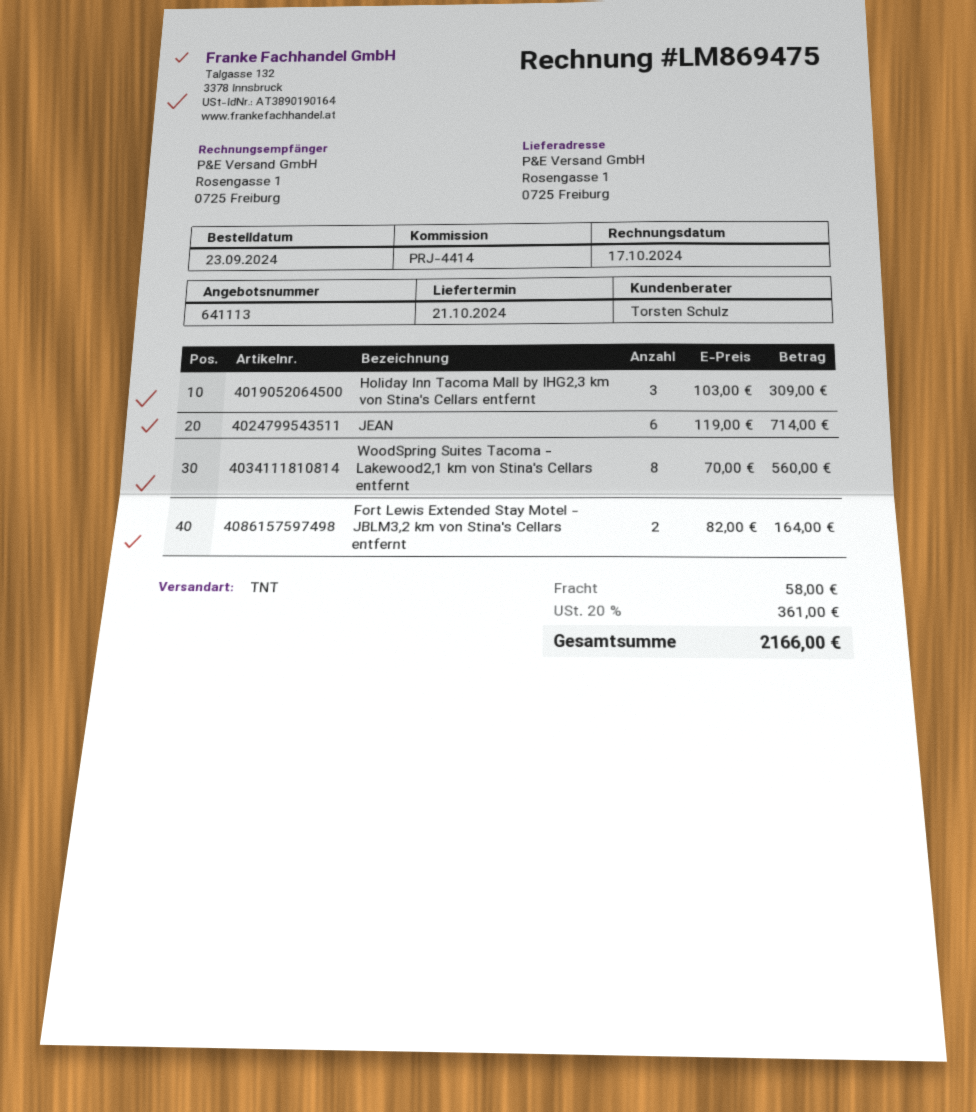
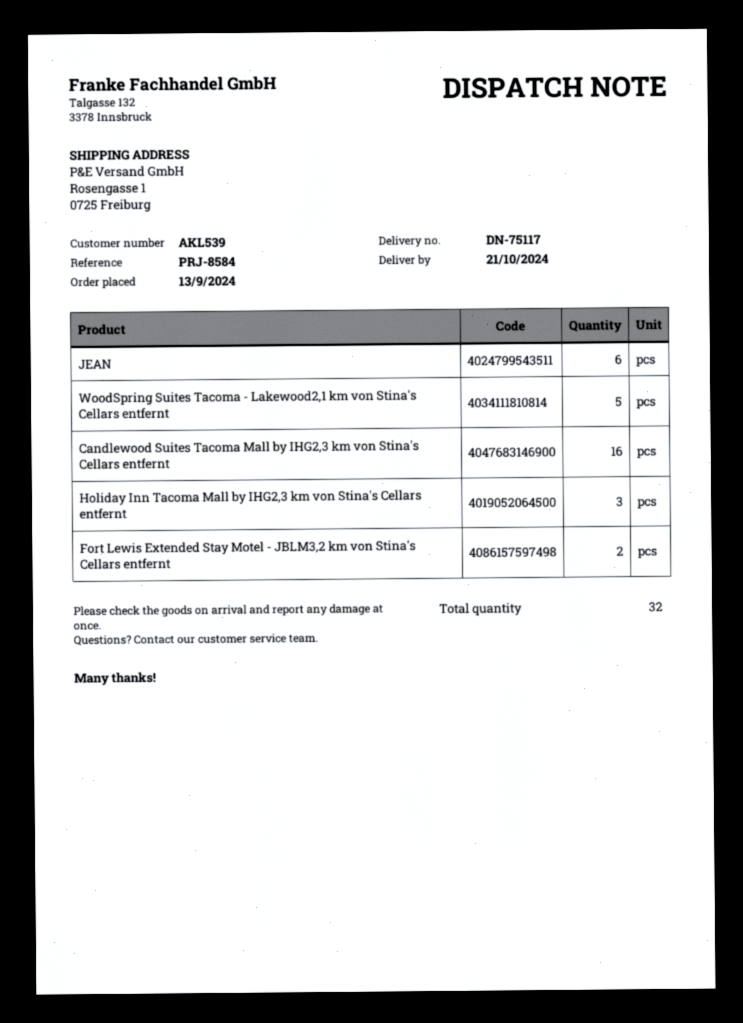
order date: 2024-09-23 -> 2024-09-13
reference: PRJ-4414 -> PRJ-8584
WoodSpring Suites Tacoma - Lakewood2,1 km von Stina's Cellars entfernt: 8 -> 5
Candlewood Suites Tacoma Mall by IHG2,3 km von Stina's Cellars entfernt: none -> 16

